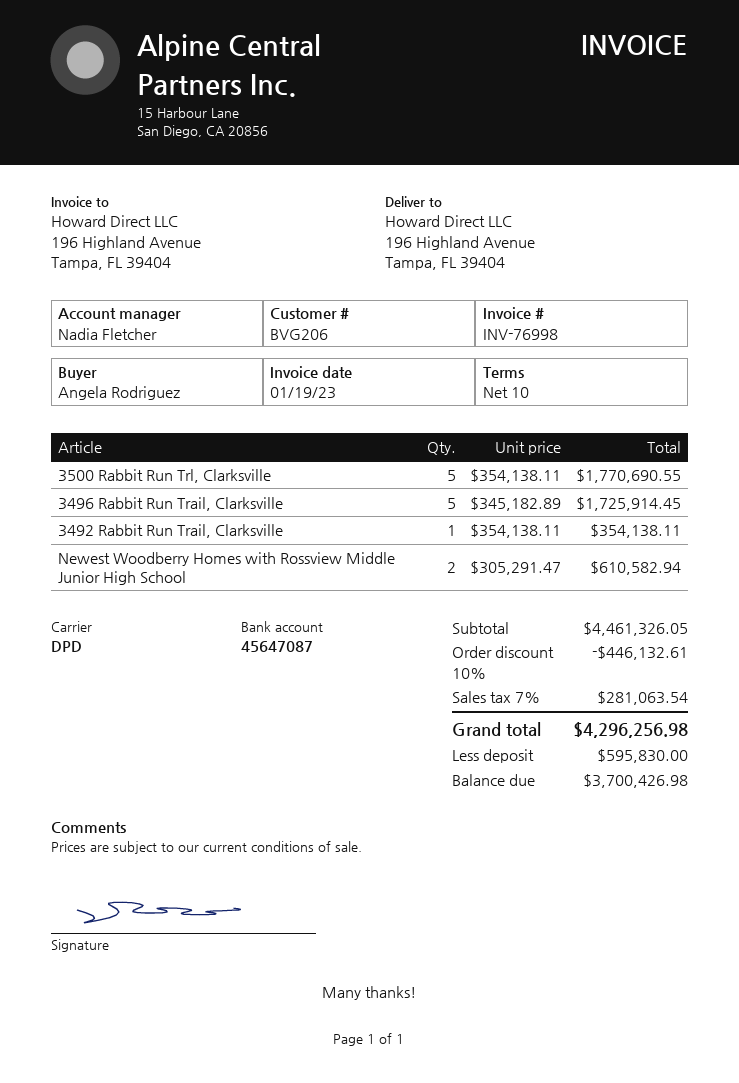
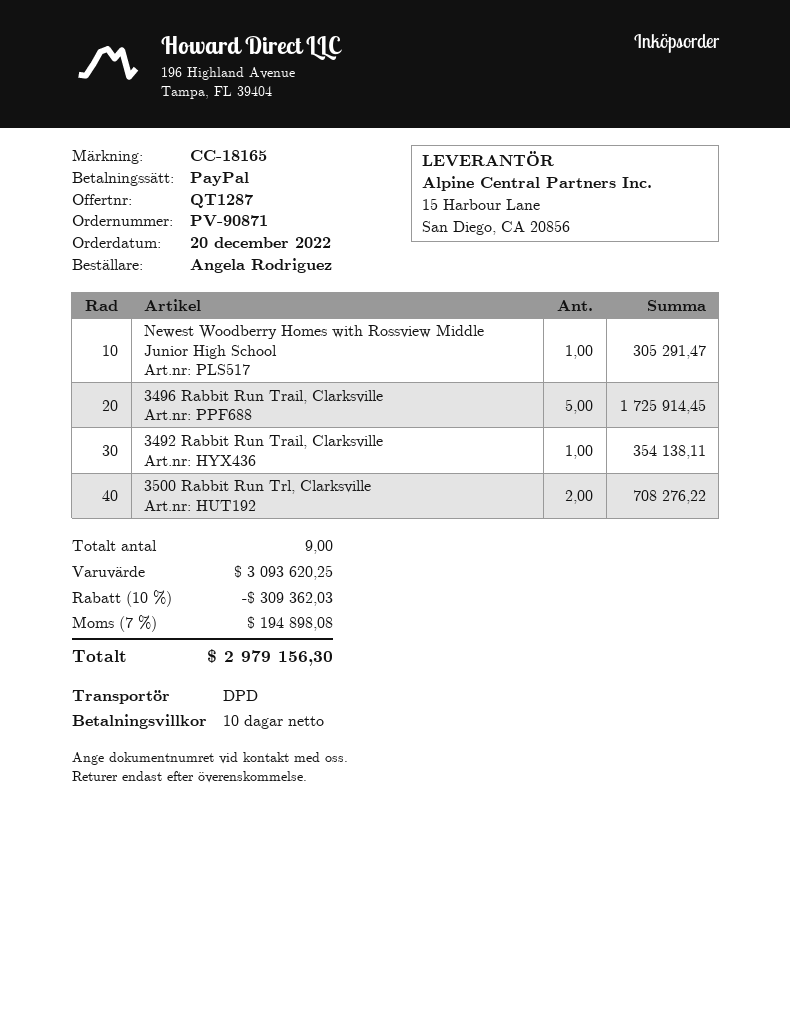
3500 Rabbit Run Trl, Clarksville: 5 for 1770690.55 -> 2 for 708276.22
Newest Woodberry Homes with Rossview Middle Junior High School: 2 for 610582.94 -> 1 for 305291.47
subtotal: 4461326.05 -> 3093620.25
discount: 10% = 446132.61 -> 10% = 309362.03
tax: 7% = 281063.54 -> 7% = 194898.08
total: 4296256.98 -> 2979156.30

